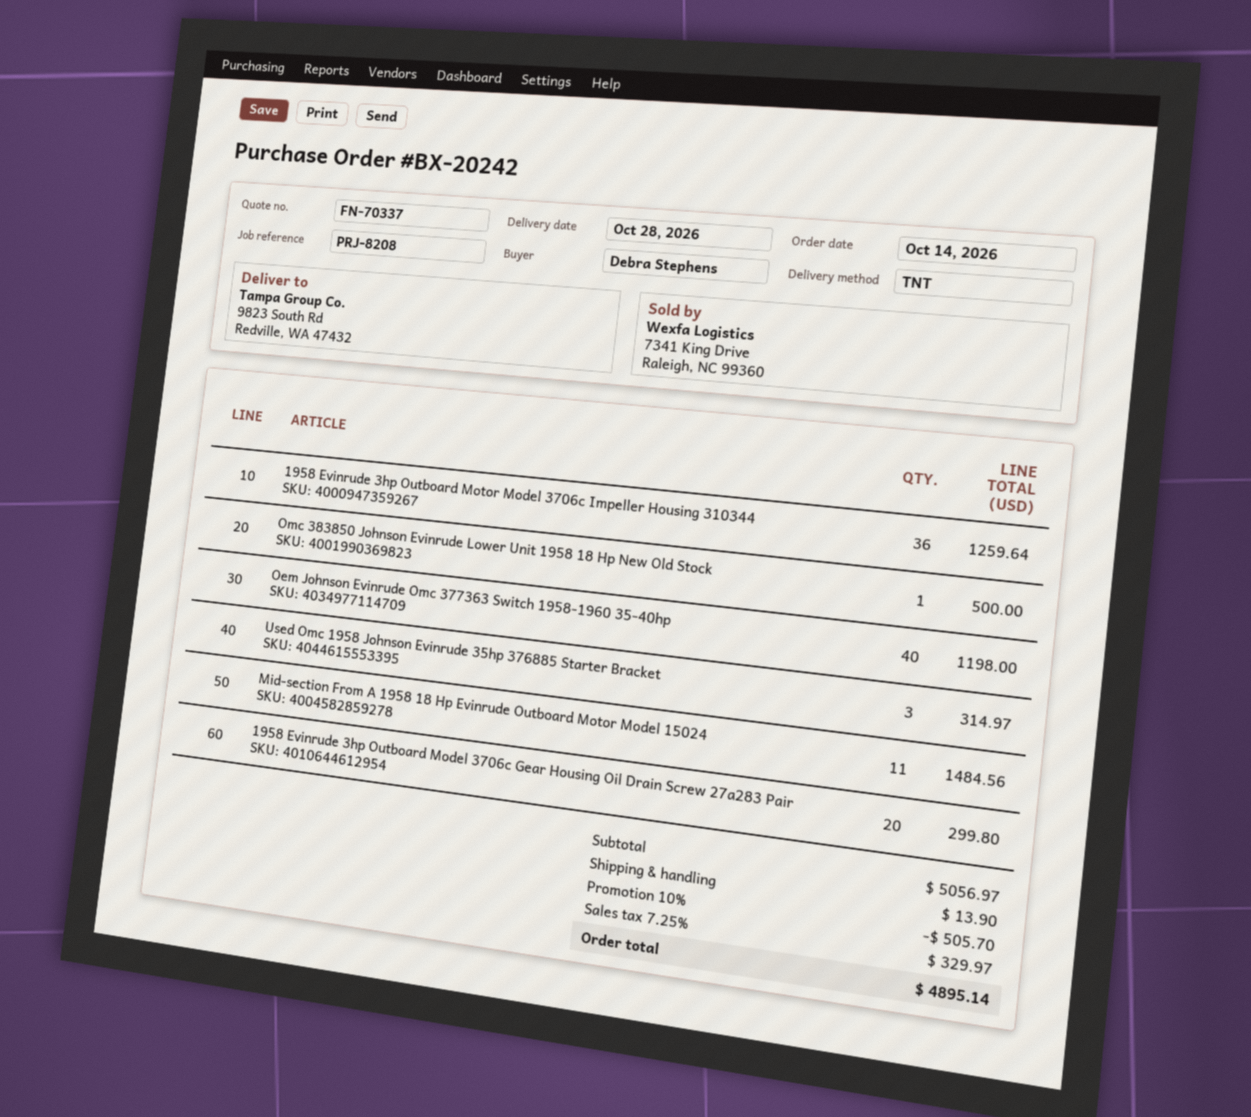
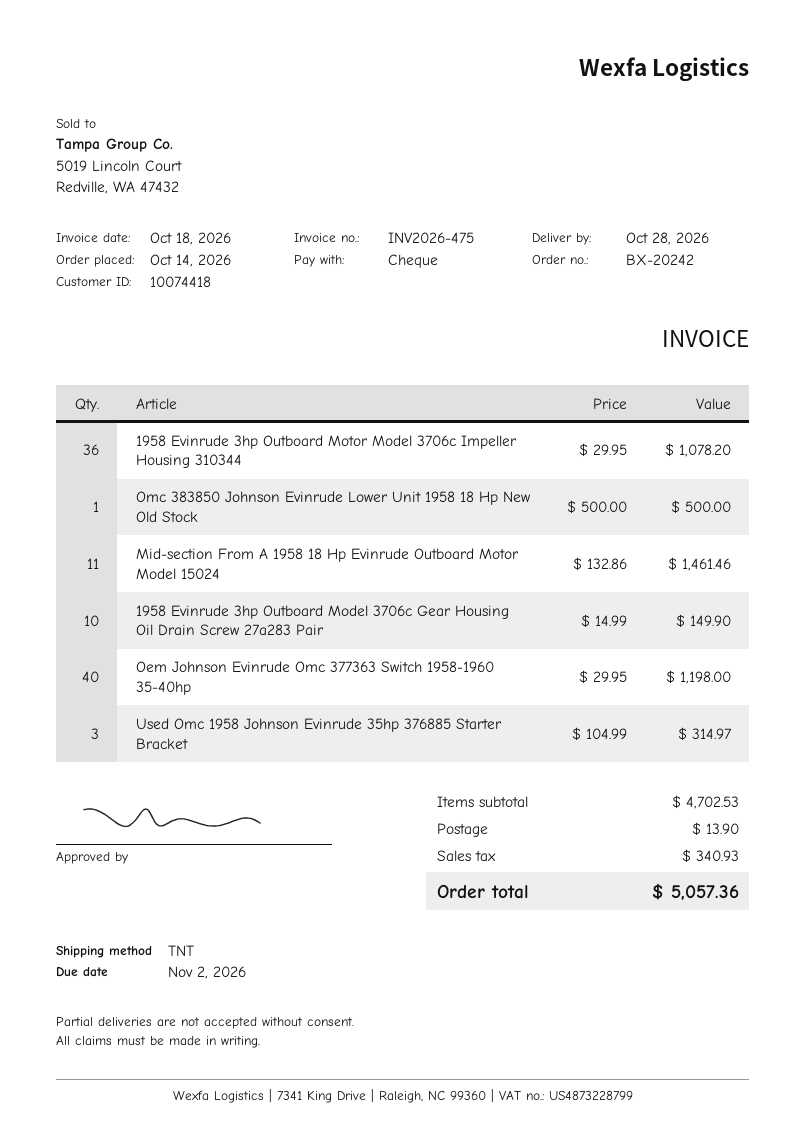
1958 Evinrude 3hp Outboard Motor Model 3706c Impeller Housing 310344: 36 for 1259.64 -> 36 for 1078.20
Mid-section From A 1958 18 Hp Evinrude Outboard Motor Model 15024: 11 for 1484.56 -> 11 for 1461.46
1958 Evinrude 3hp Outboard Model 3706c Gear Housing Oil Drain Screw 27a283 Pair: 20 for 299.80 -> 10 for 149.90
subtotal: 5056.97 -> 4702.53
discount: 10% = 505.70 -> none
tax: 329.97 -> 340.93
total: 4895.14 -> 5057.36

